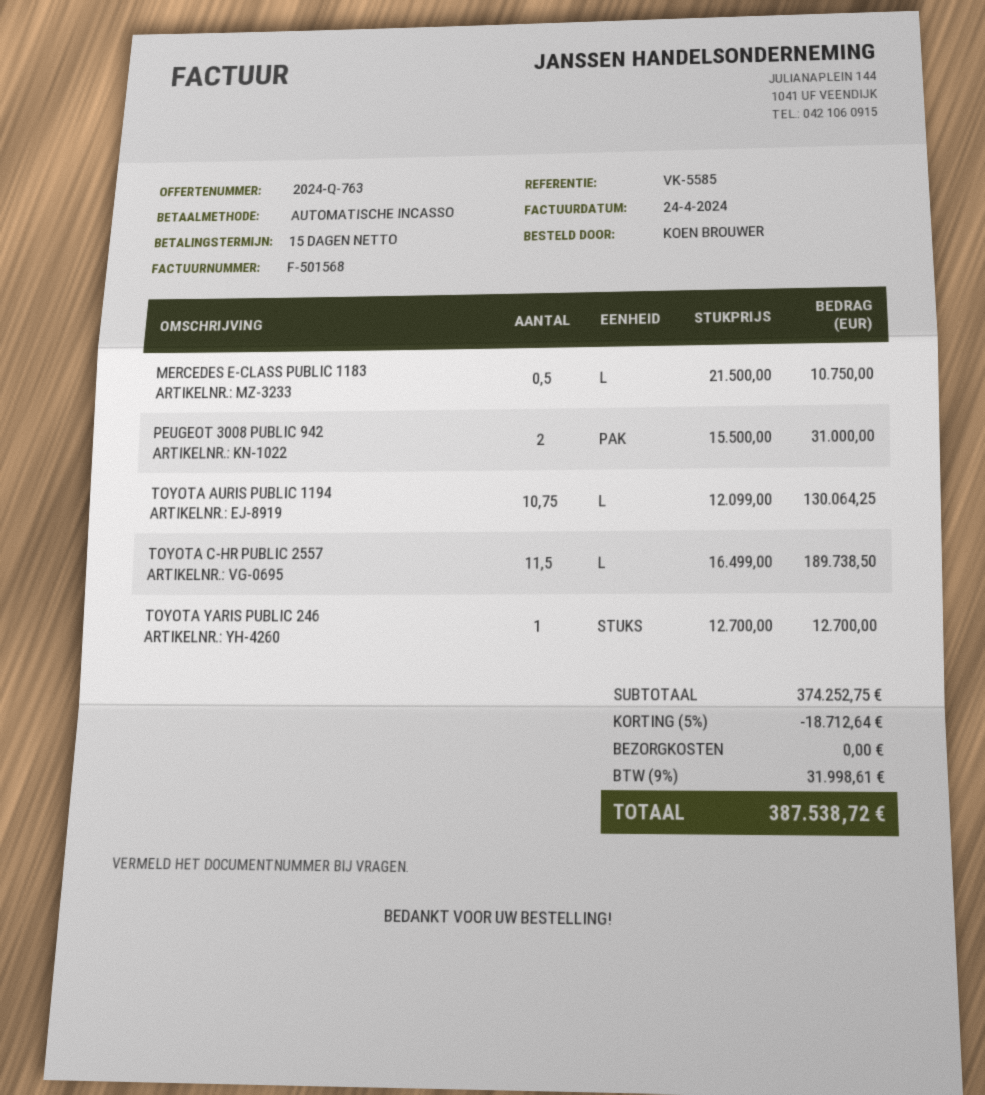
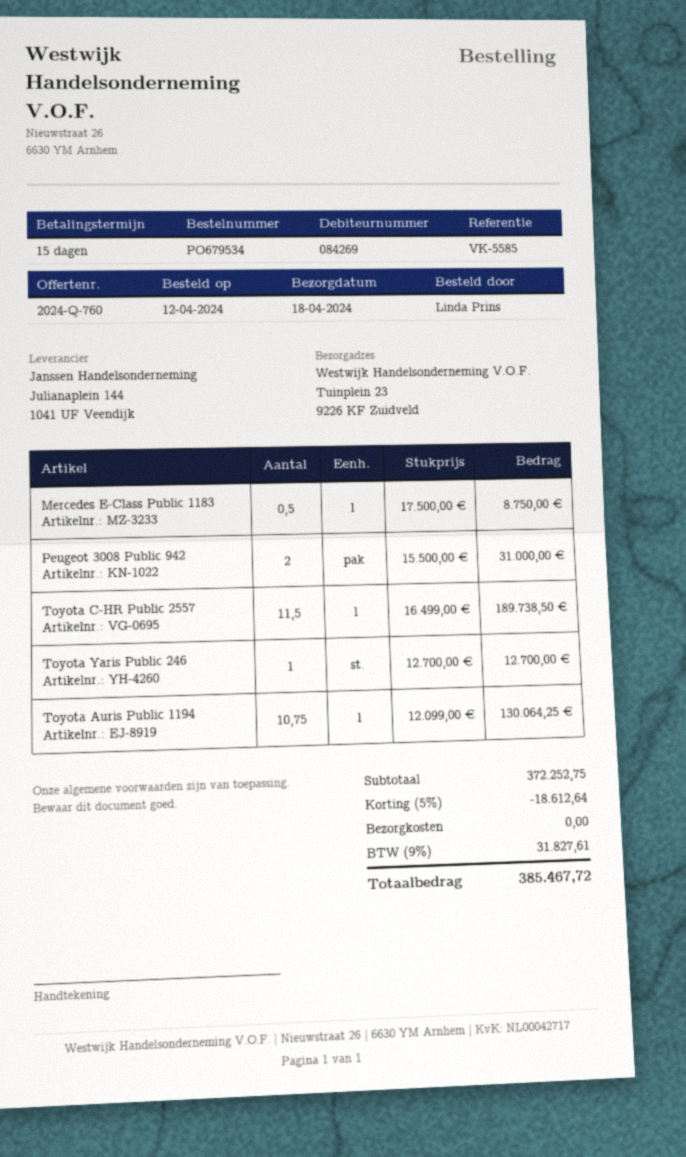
quote number: 2024-Q-763 -> 2024-Q-760
ordered by: KOEN BROUWER -> Linda Prins
MERCEDES E-CLASS PUBLIC 1183: 0.5 x 21500.00 = 10750.00 -> 0.5 x 17500.00 = 8750.00
subtotal: 374252.75 -> 372252.75
discount: 5% = 18712.64 -> 5% = 18612.64
tax: 9% = 31998.61 -> 9% = 31827.61
total: 387538.72 -> 385467.72

